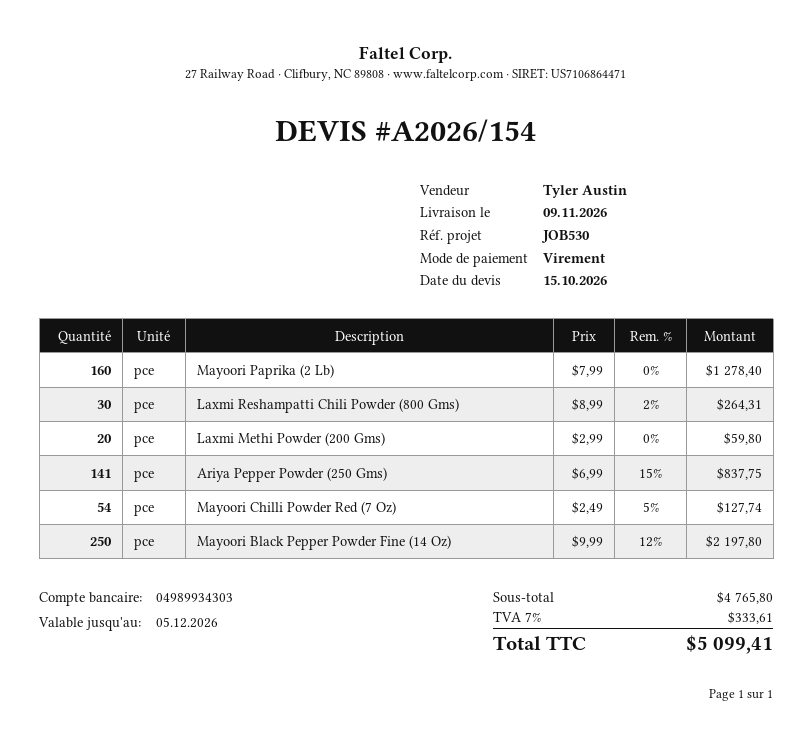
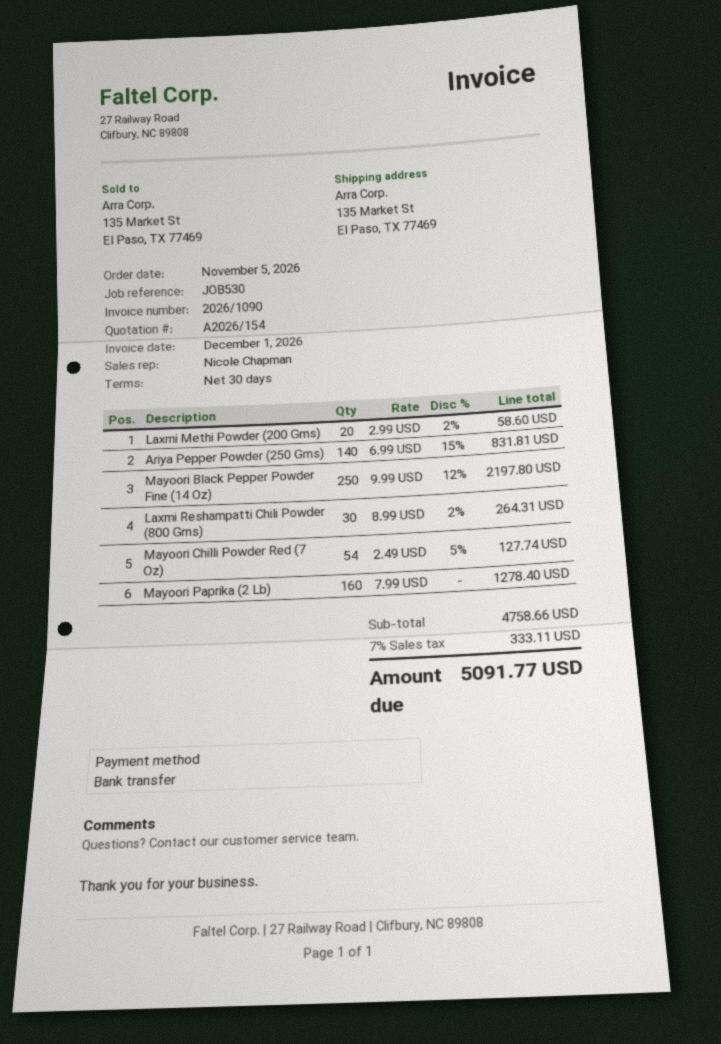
sales rep: Tyler Austin -> Nicole Chapman
Laxmi Methi Powder (200 Gms): 20 x 2.99 = 59.80 -> 20 x 2.99 - 2% = 58.60
Ariya Pepper Powder (250 Gms): 141 x 6.99 - 15% = 837.75 -> 140 x 6.99 - 15% = 831.81
subtotal: 4765.80 -> 4758.66
tax: 7% = 333.61 -> 7% = 333.11
total: 5099.41 -> 5091.77

